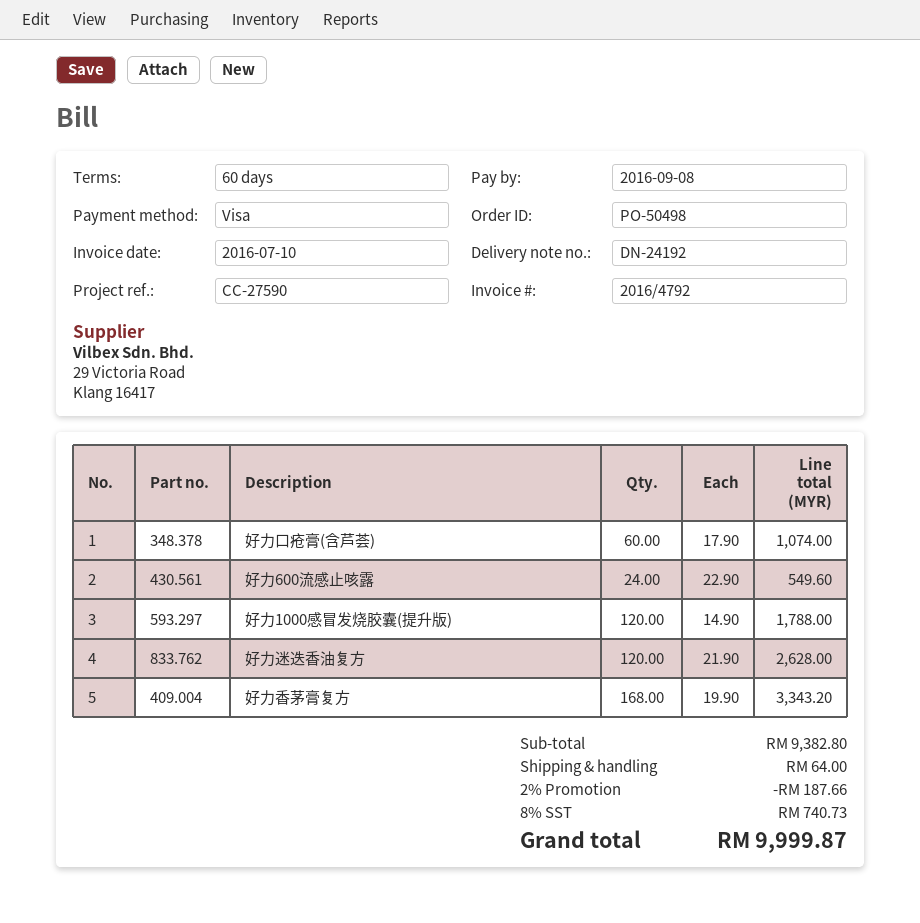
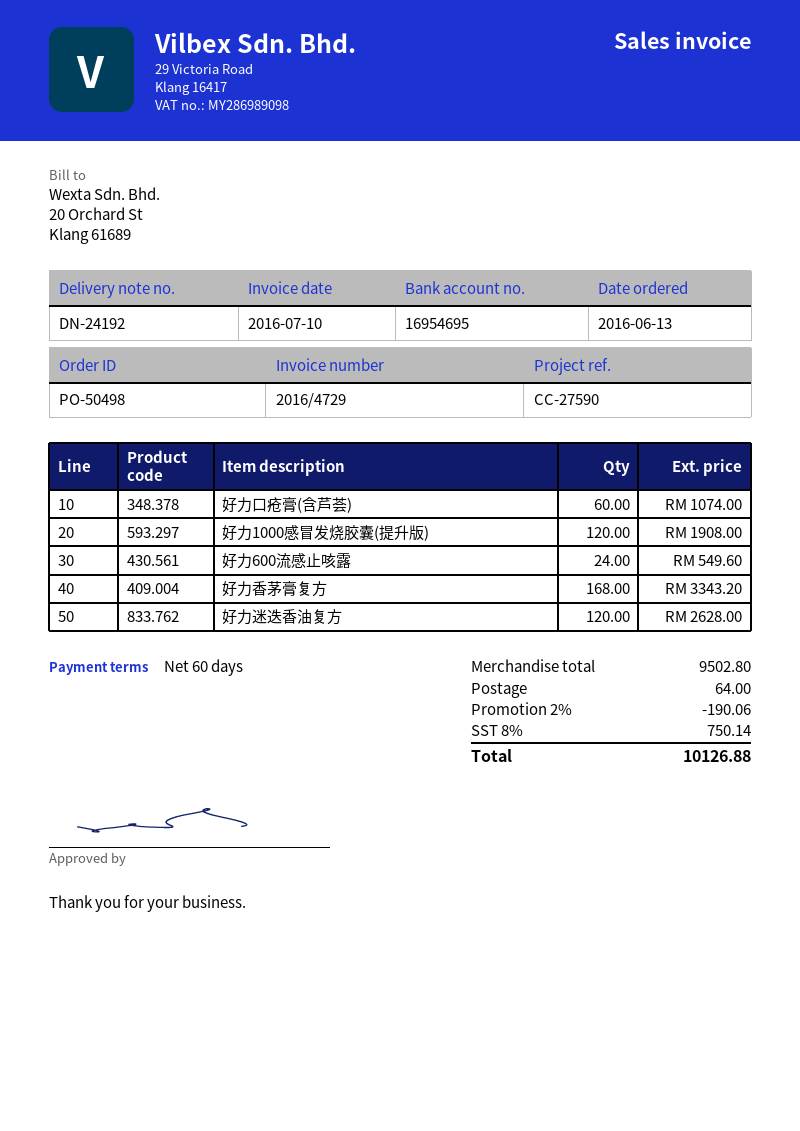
invoice number: 2016/4792 -> 2016/4729
好力1000感冒发烧胶囊(提升版): 120 for 1788.00 -> 120 for 1908.00
subtotal: 9382.80 -> 9502.80
discount: 2% = 187.66 -> 2% = 190.06
tax: 8% = 740.73 -> 8% = 750.14
total: 9999.87 -> 10126.88

